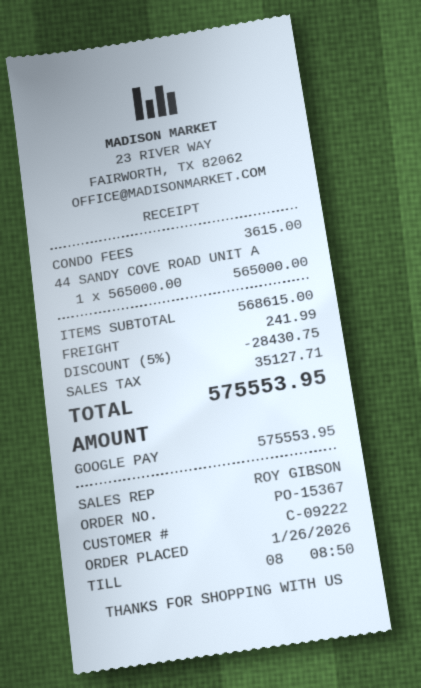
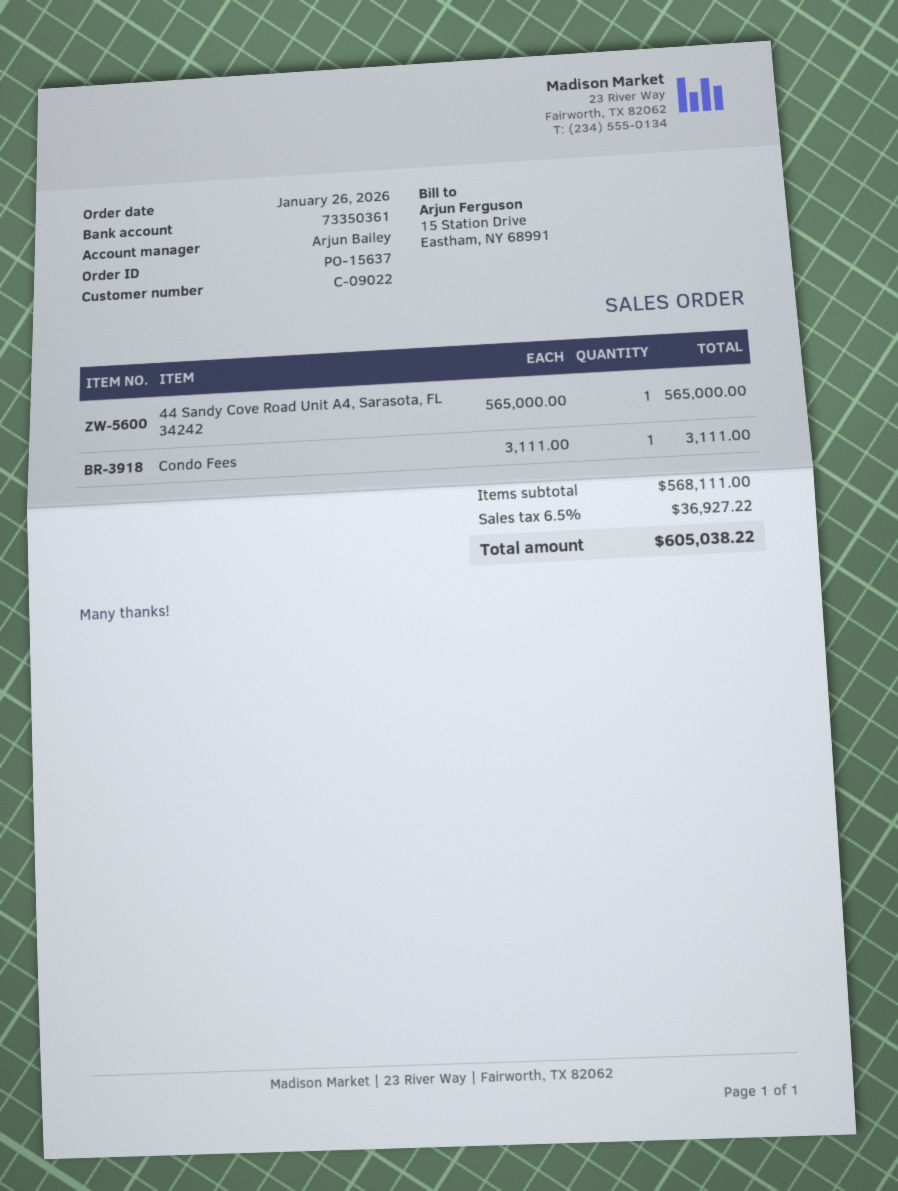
order number: PO-15367 -> PO-15637
customer number: C-09222 -> C-09022
sales rep: ROY GIBSON -> Arjun Bailey
CONDO FEES: 1 x 3615.00 = 3615.00 -> 1 x 3111.00 = 3111.00
subtotal: 568615.00 -> 568111.00
discount: 5% = 28430.75 -> none
shipping: 241.99 -> none
tax: 35127.71 -> 36927.22
total: 575553.95 -> 605038.22

